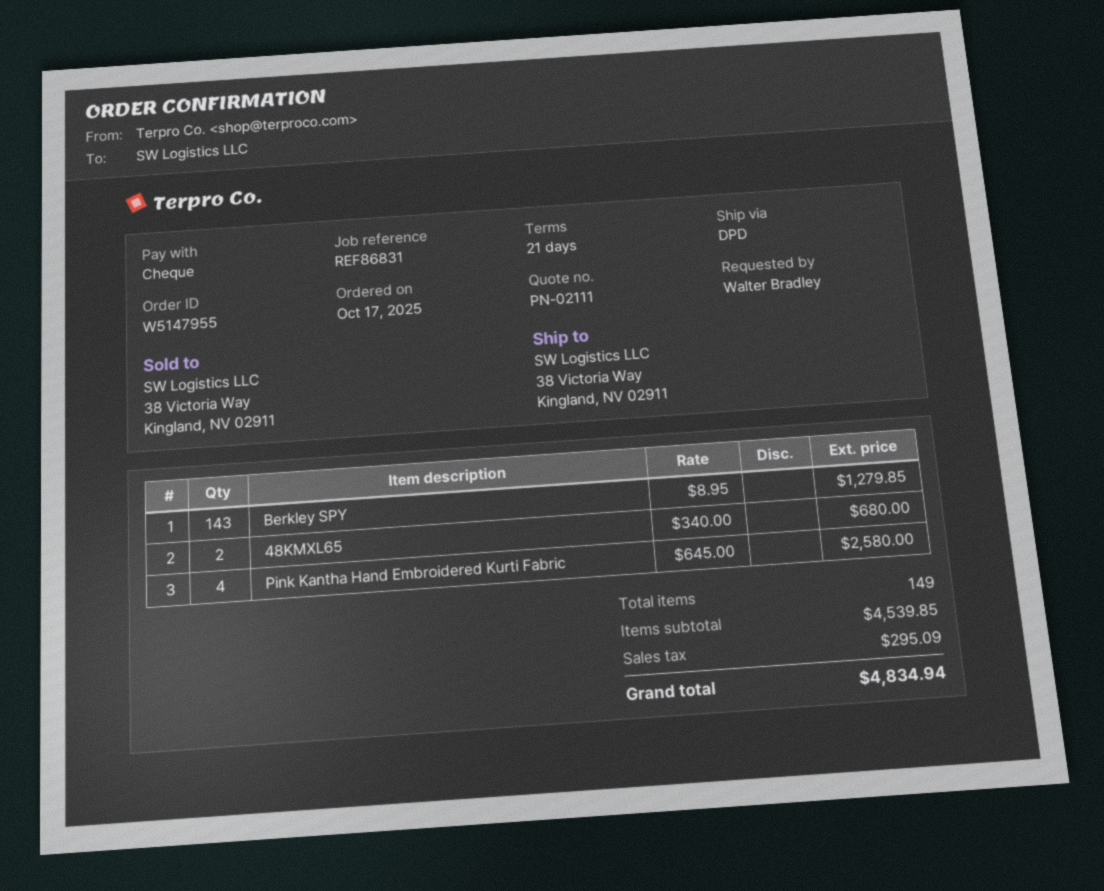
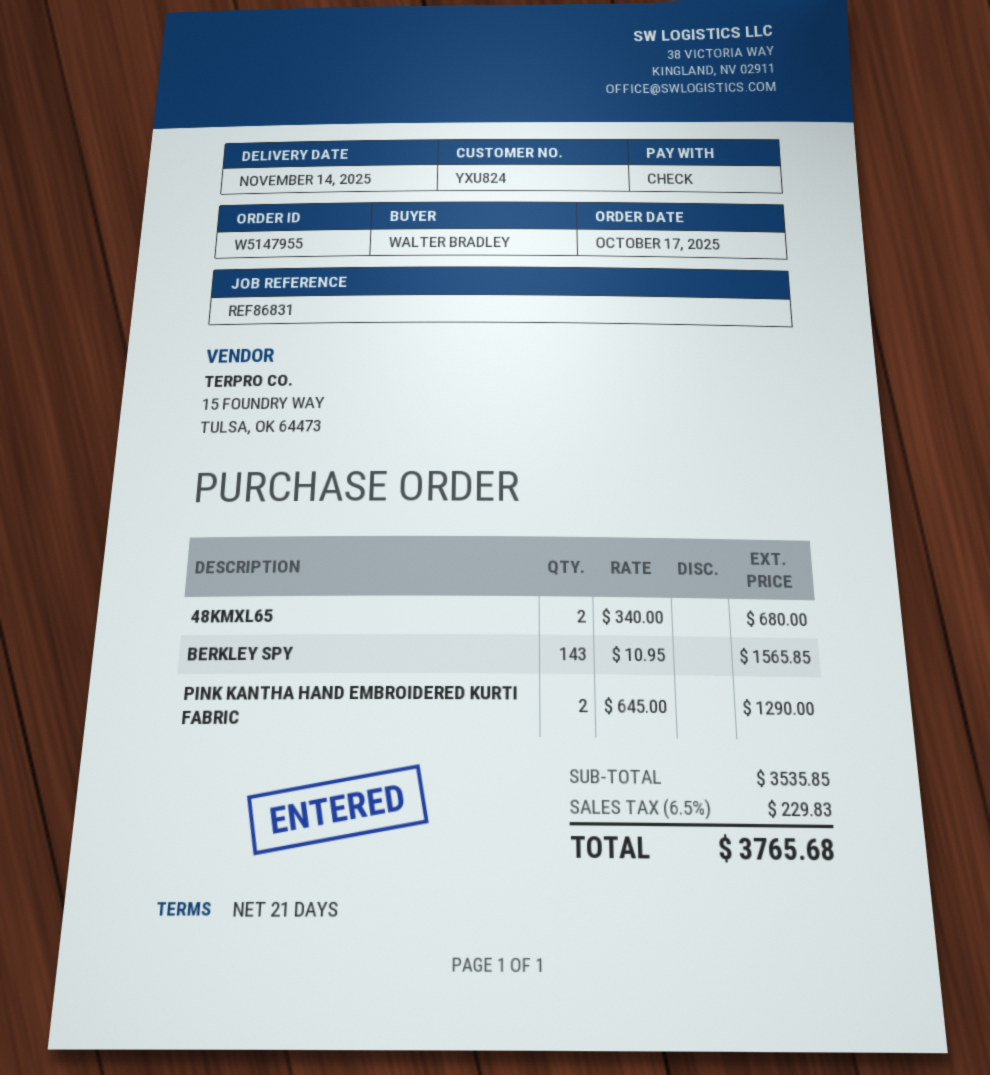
Berkley SPY: 143 x 8.95 = 1279.85 -> 143 x 10.95 = 1565.85
Pink Kantha Hand Embroidered Kurti Fabric: 4 x 645.00 = 2580.00 -> 2 x 645.00 = 1290.00
subtotal: 4539.85 -> 3535.85
tax: 295.09 -> 229.83
total: 4834.94 -> 3765.68

